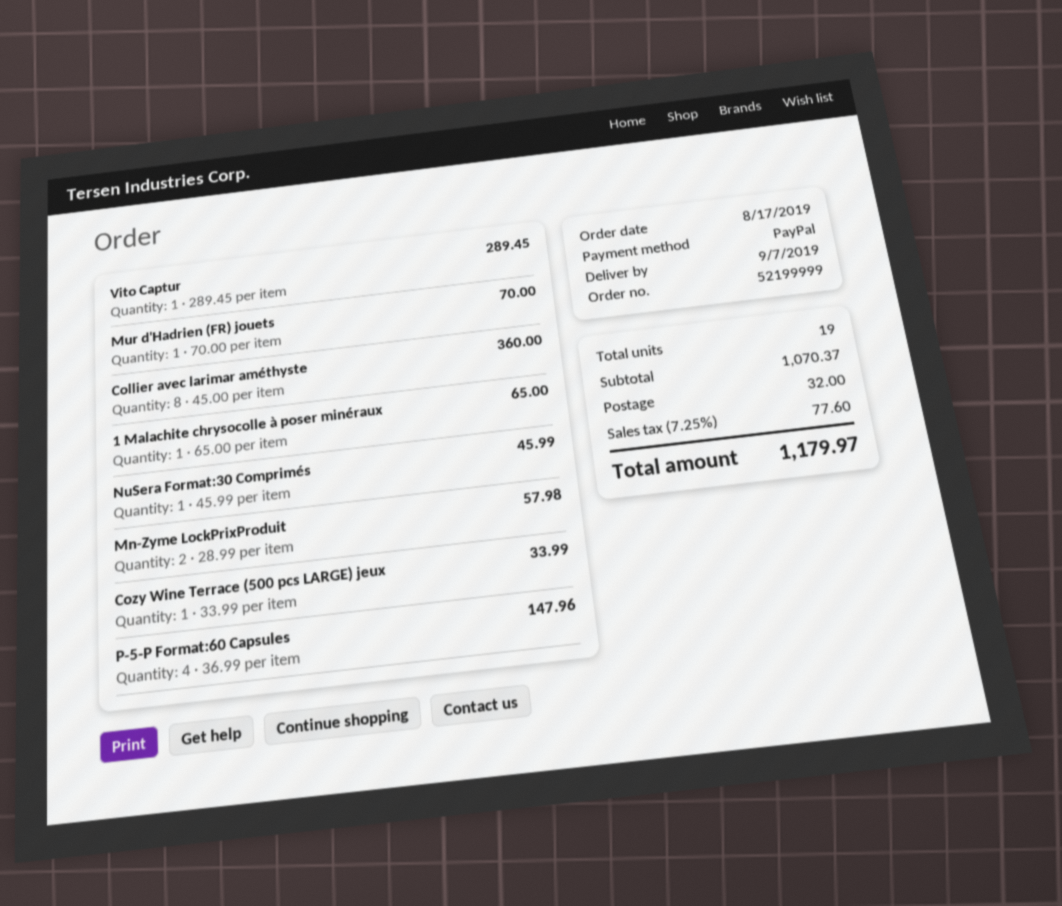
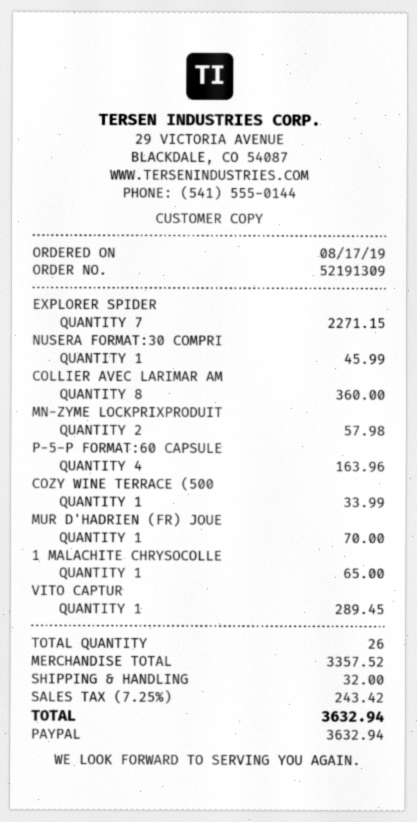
order number: 52199999 -> 52191309
P-5-P Format:60 Capsules: 4 for 147.96 -> 4 for 163.96
EXPLORER SPIDER: none -> 7 for 2271.15
total quantity: 19 -> 26
subtotal: 1070.37 -> 3357.52
tax: 7.25% = 77.60 -> 7.25% = 243.42
total: 1179.97 -> 3632.94

